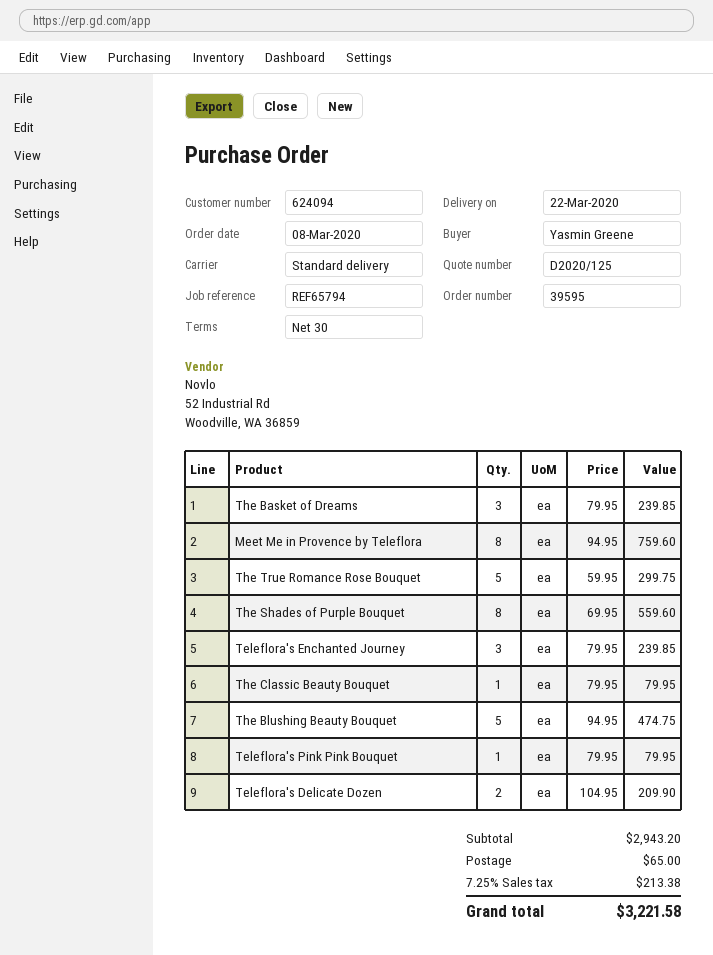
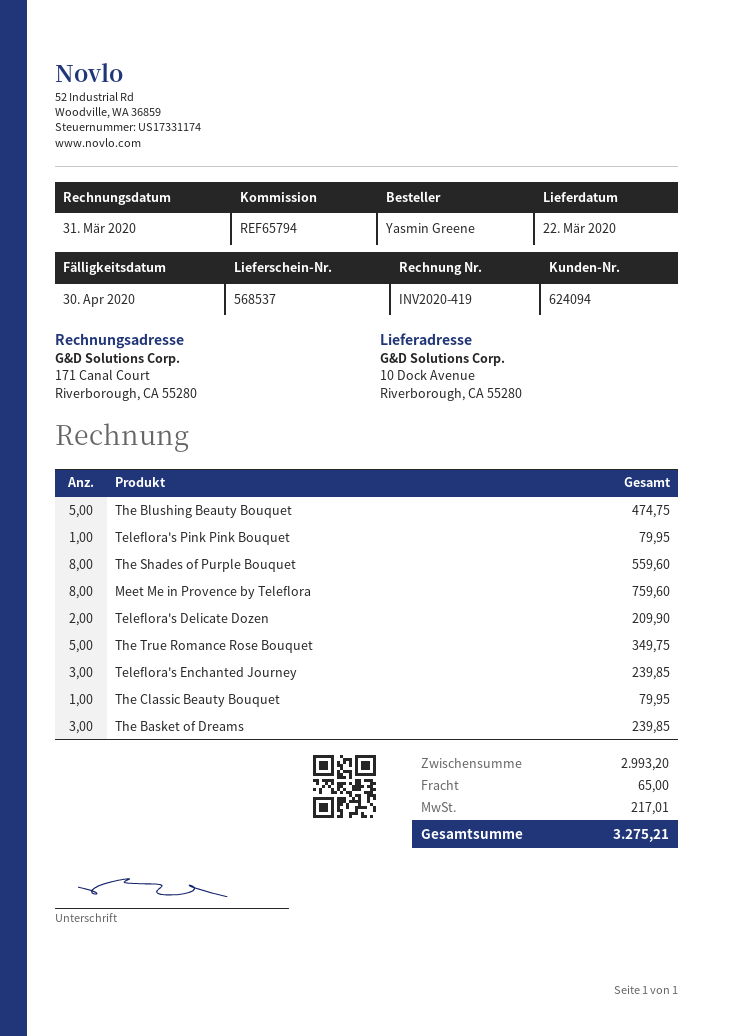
The True Romance Rose Bouquet: 5 for 299.75 -> 5 for 349.75
subtotal: 2943.20 -> 2993.20
tax: 213.38 -> 217.01
total: 3221.58 -> 3275.21

